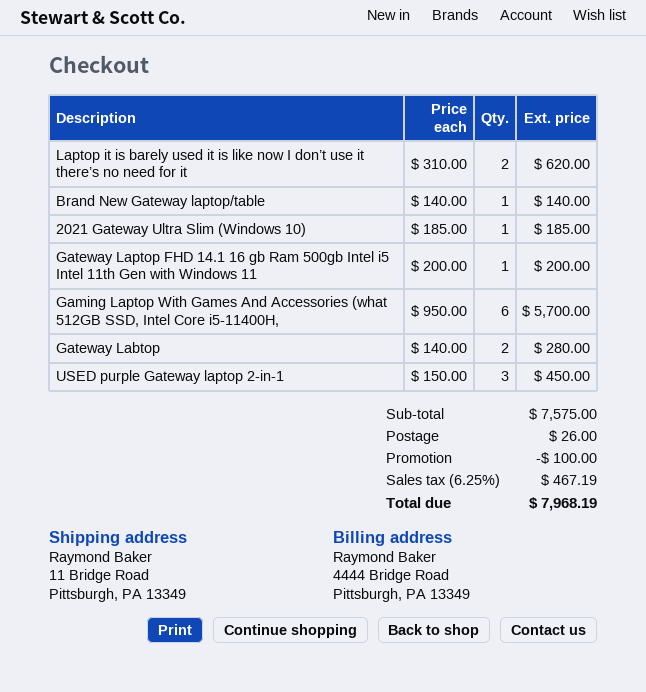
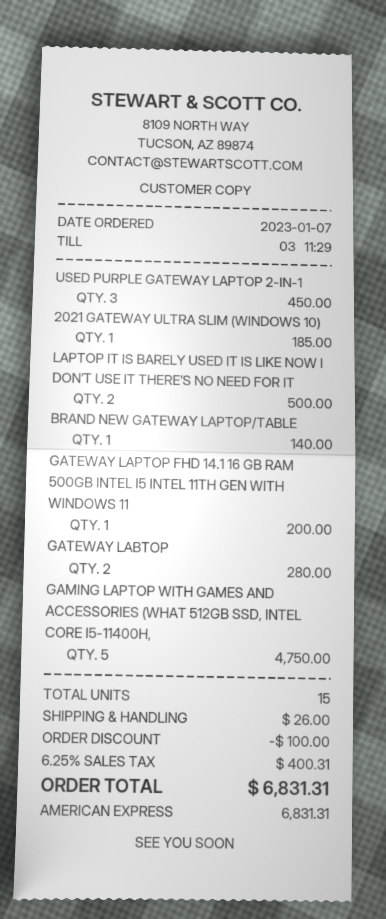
Laptop it is barely used it is like now I don’t use it there’s no need for it: 2 for 620.00 -> 2 for 500.00
Gaming Laptop With Games And Accessories (what 512GB SSD, Intel Core i5-11400H,: 6 for 5700.00 -> 5 for 4750.00
tax: 6.25% = 467.19 -> 6.25% = 400.31
total: 7968.19 -> 6831.31

